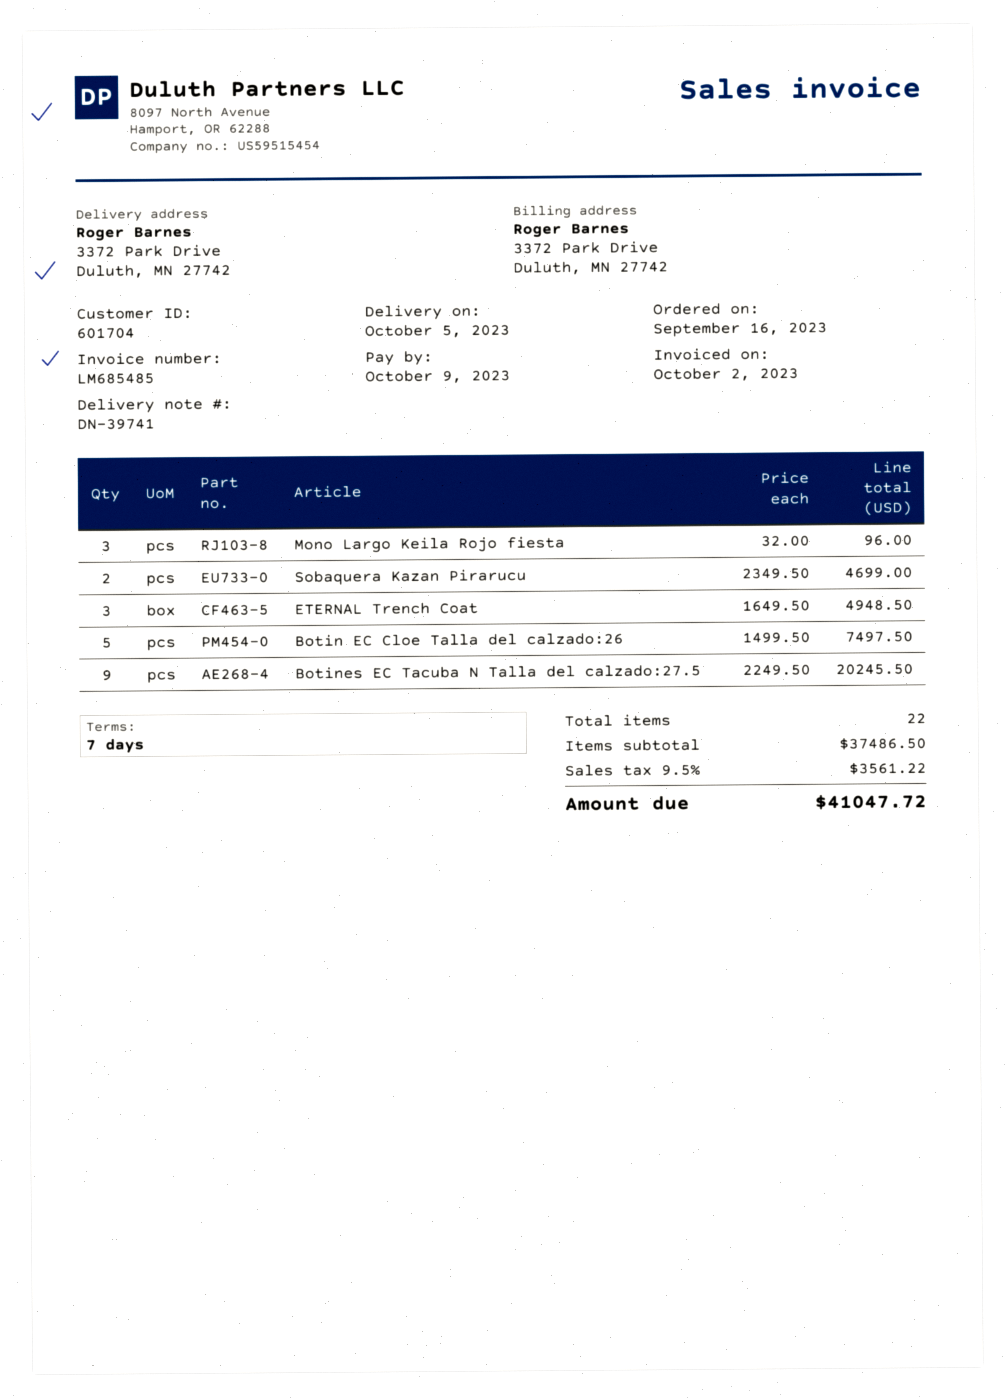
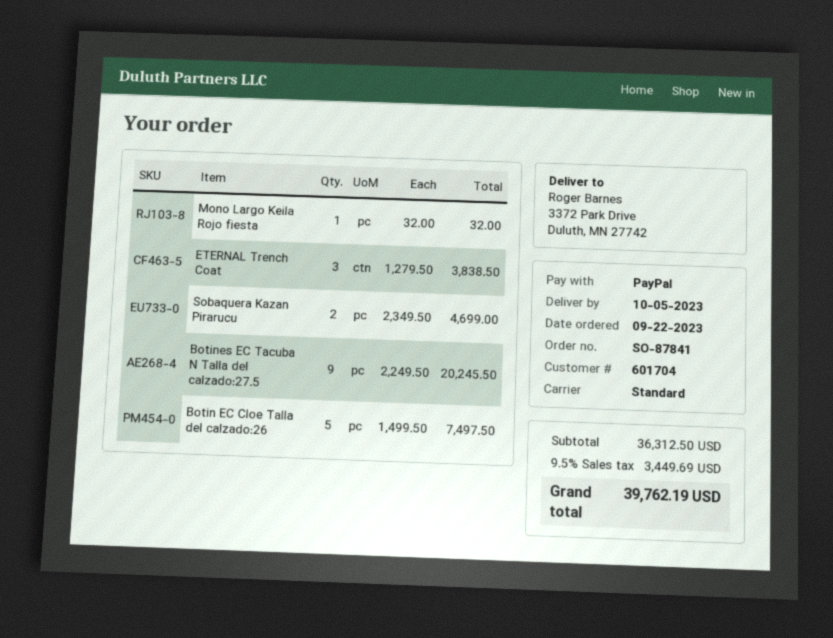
order date: 2023-09-16 -> 2023-09-22
Mono Largo Keila Rojo fiesta: 3 x 32.00 = 96.00 -> 1 x 32.00 = 32.00
ETERNAL Trench Coat: 3 x 1649.50 = 4948.50 -> 3 x 1279.50 = 3838.50
subtotal: 37486.50 -> 36312.50
tax: 9.5% = 3561.22 -> 9.5% = 3449.69
total: 41047.72 -> 39762.19

